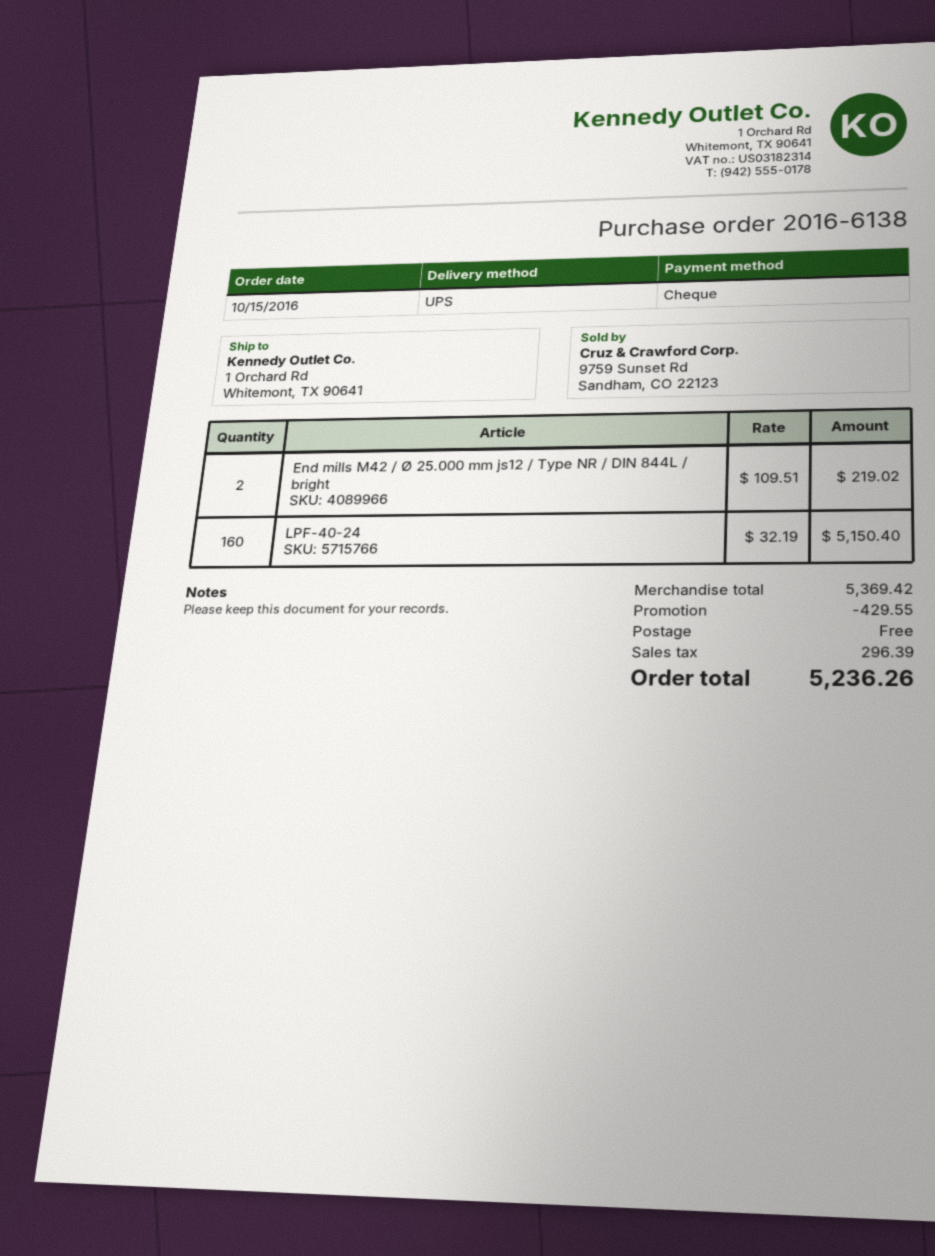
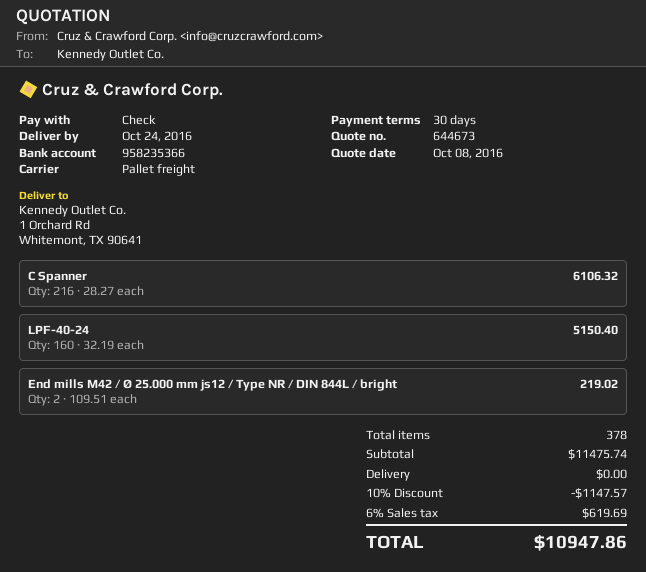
shipping method: UPS -> pallet freight
C Spanner: none -> 216 x 28.27 = 6106.32
subtotal: 5369.42 -> 11475.74
discount: 429.55 -> 1147.57
tax: 296.39 -> 619.69
total: 5236.26 -> 10947.86

